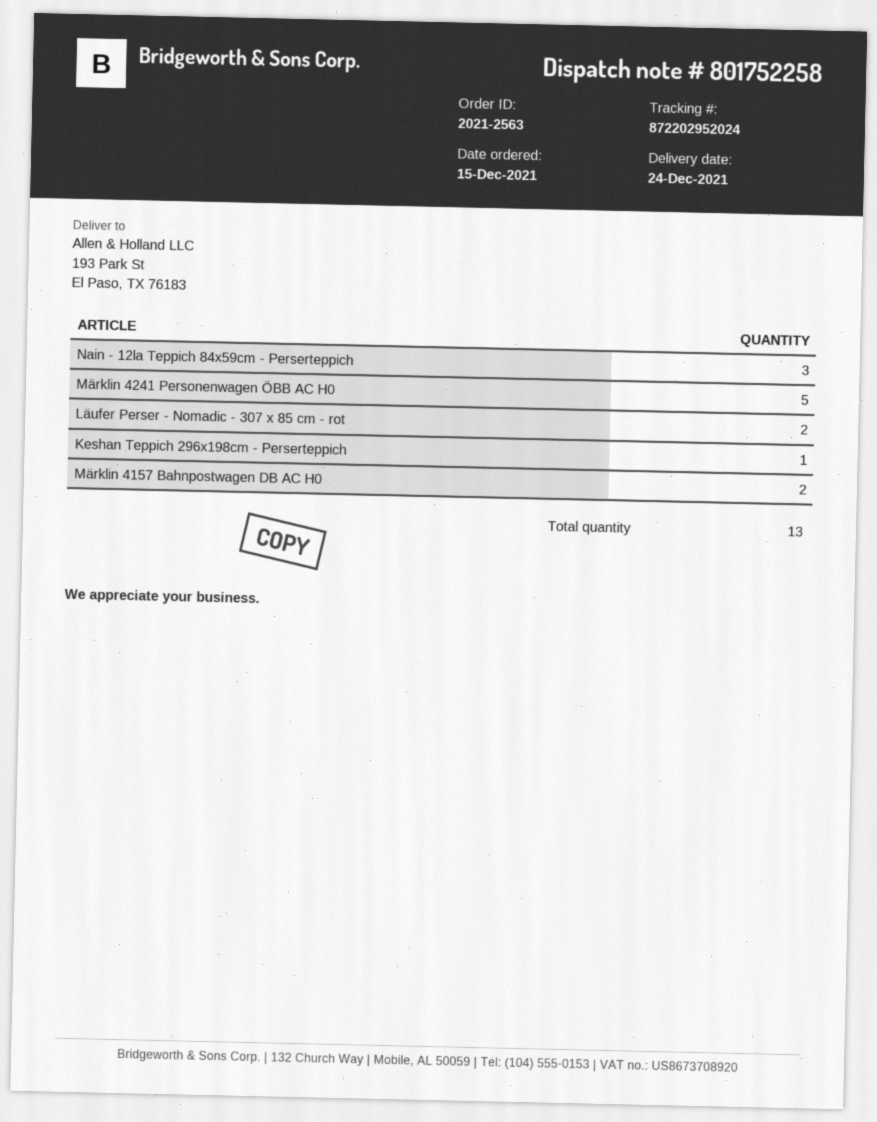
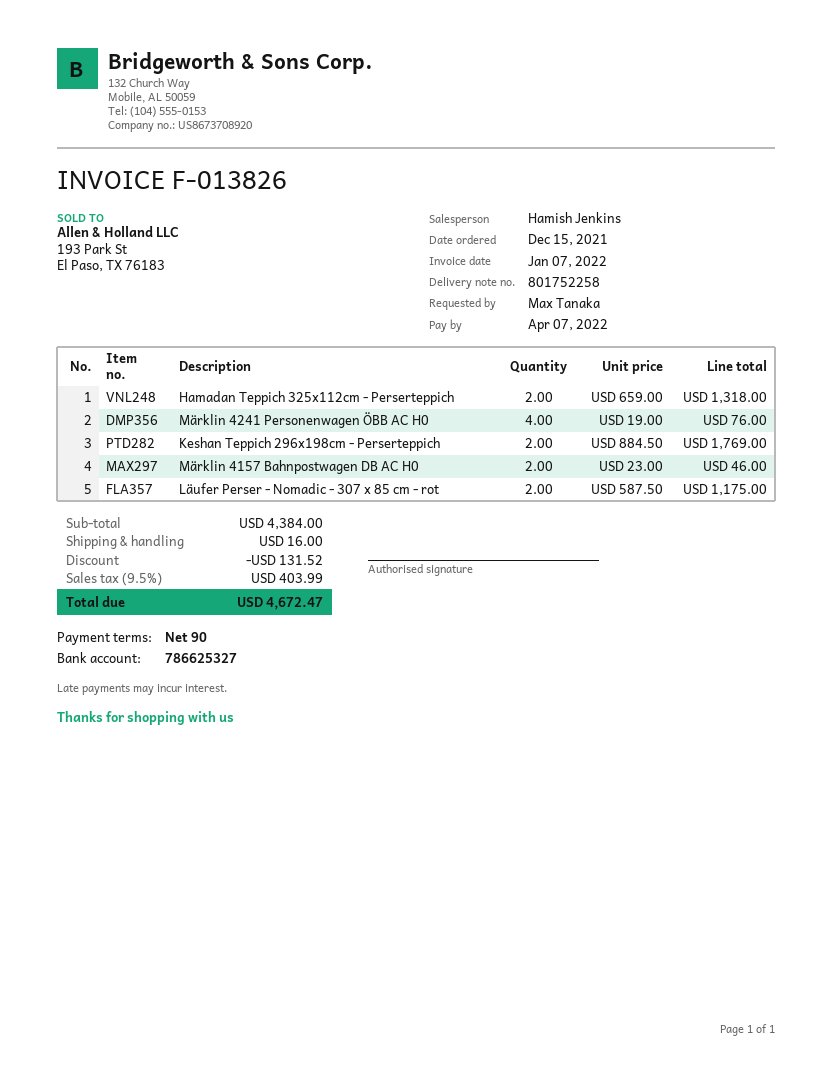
Nain - 12la Teppich 84x59cm - Perserteppich: 3 -> none
Märklin 4241 Personenwagen ÖBB AC H0: 5 -> 4
Keshan Teppich 296x198cm - Perserteppich: 1 -> 2
Hamadan Teppich 325x112cm - Perserteppich: none -> 2

